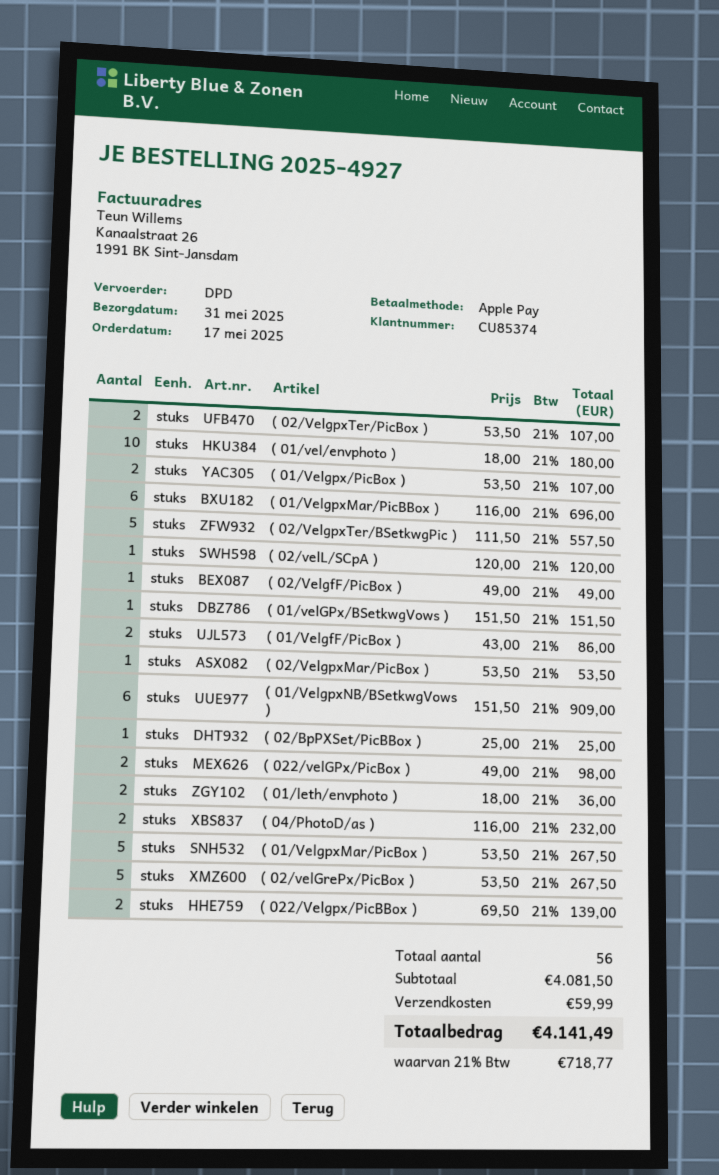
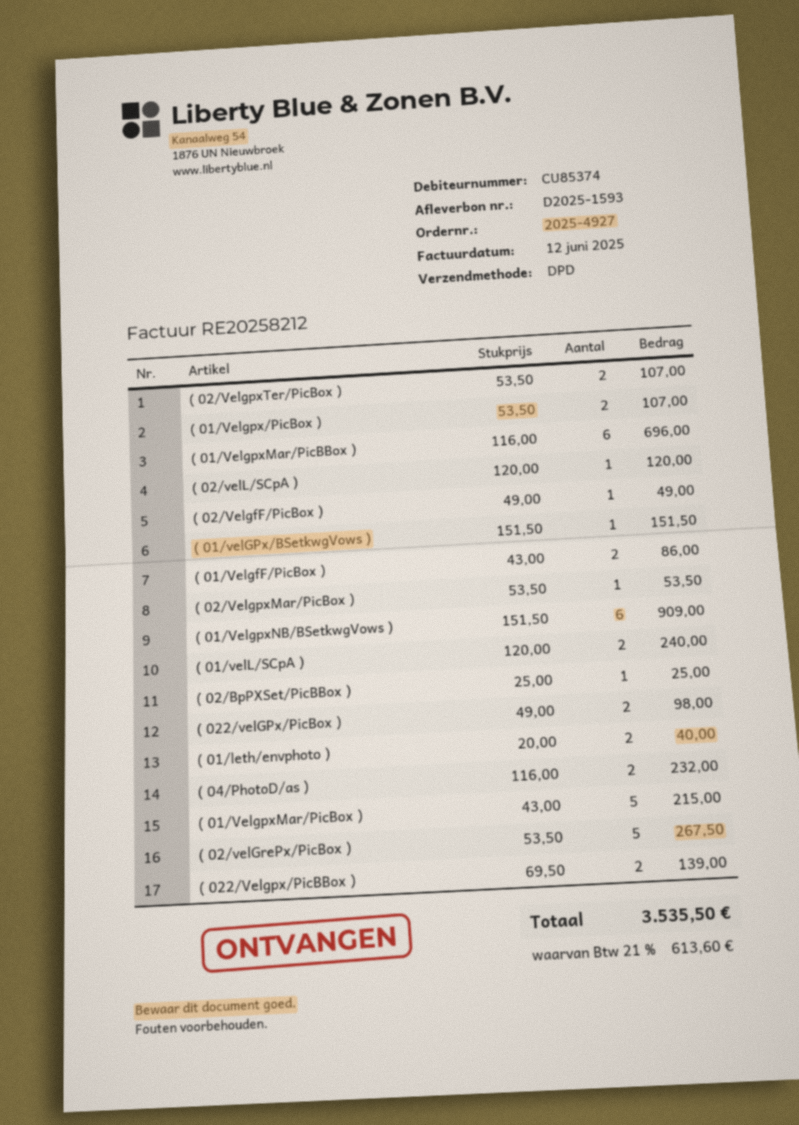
( 01/vel/envphoto ): 10 x 18.00 = 180.00 -> none
( 02/VelgpxTer/BSetkwgPic ): 5 x 111.50 = 557.50 -> none
( 01/leth/envphoto ): 2 x 18.00 = 36.00 -> 2 x 20.00 = 40.00
( 01/VelgpxMar/PicBox ): 5 x 53.50 = 267.50 -> 5 x 43.00 = 215.00
( 01/velL/SCpA ): none -> 2 x 120.00 = 240.00
shipping: 59.99 -> none
tax: 21% = 718.77 -> 21% = 613.60
total: 4141.49 -> 3535.50

